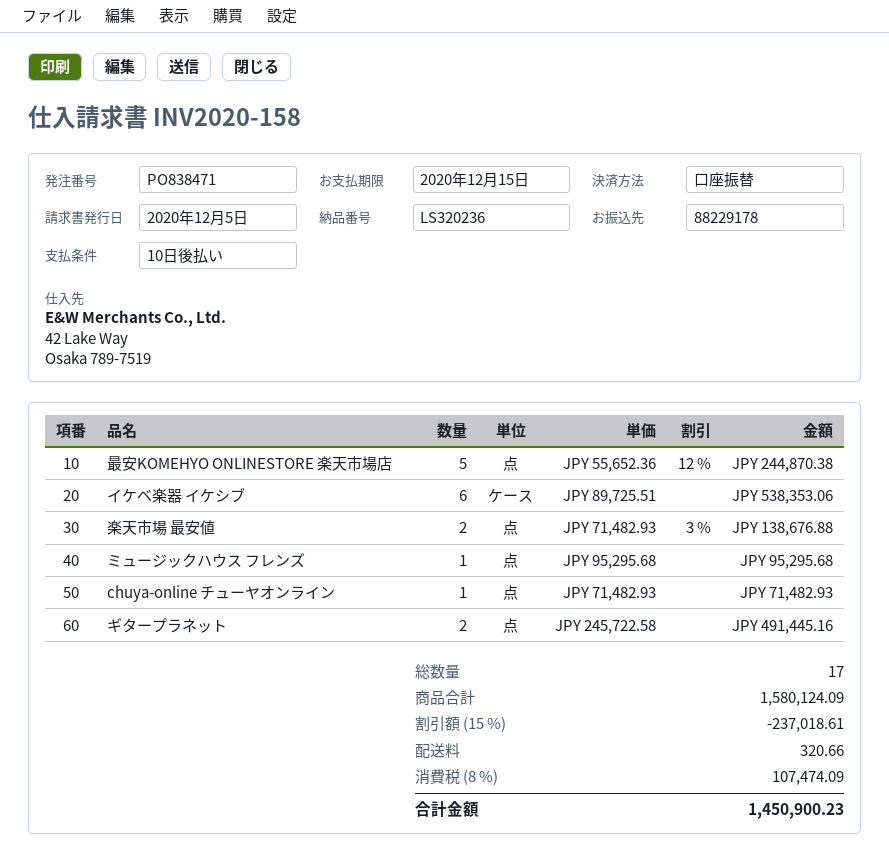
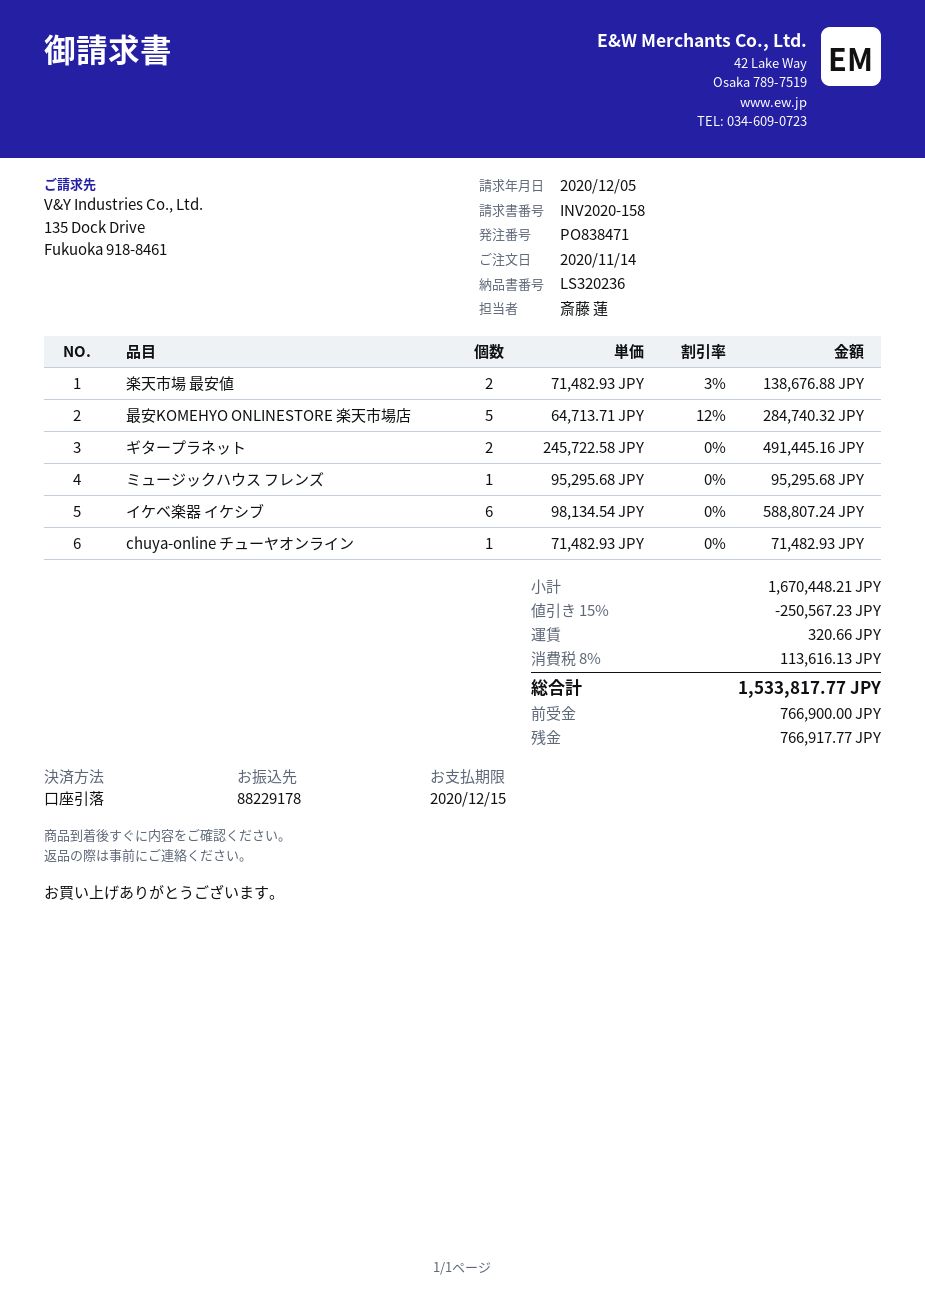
最安KOMEHYO ONLINESTORE 楽天市場店: 5 x 55652.36 - 12% = 244870.38 -> 5 x 64713.71 - 12% = 284740.32
イケベ楽器 イケシブ: 6 x 89725.51 = 538353.06 -> 6 x 98134.54 = 588807.24
subtotal: 1580124.09 -> 1670448.21
discount: 15% = 237018.61 -> 15% = 250567.23
tax: 8% = 107474.09 -> 8% = 113616.13
total: 1450900.23 -> 1533817.77

